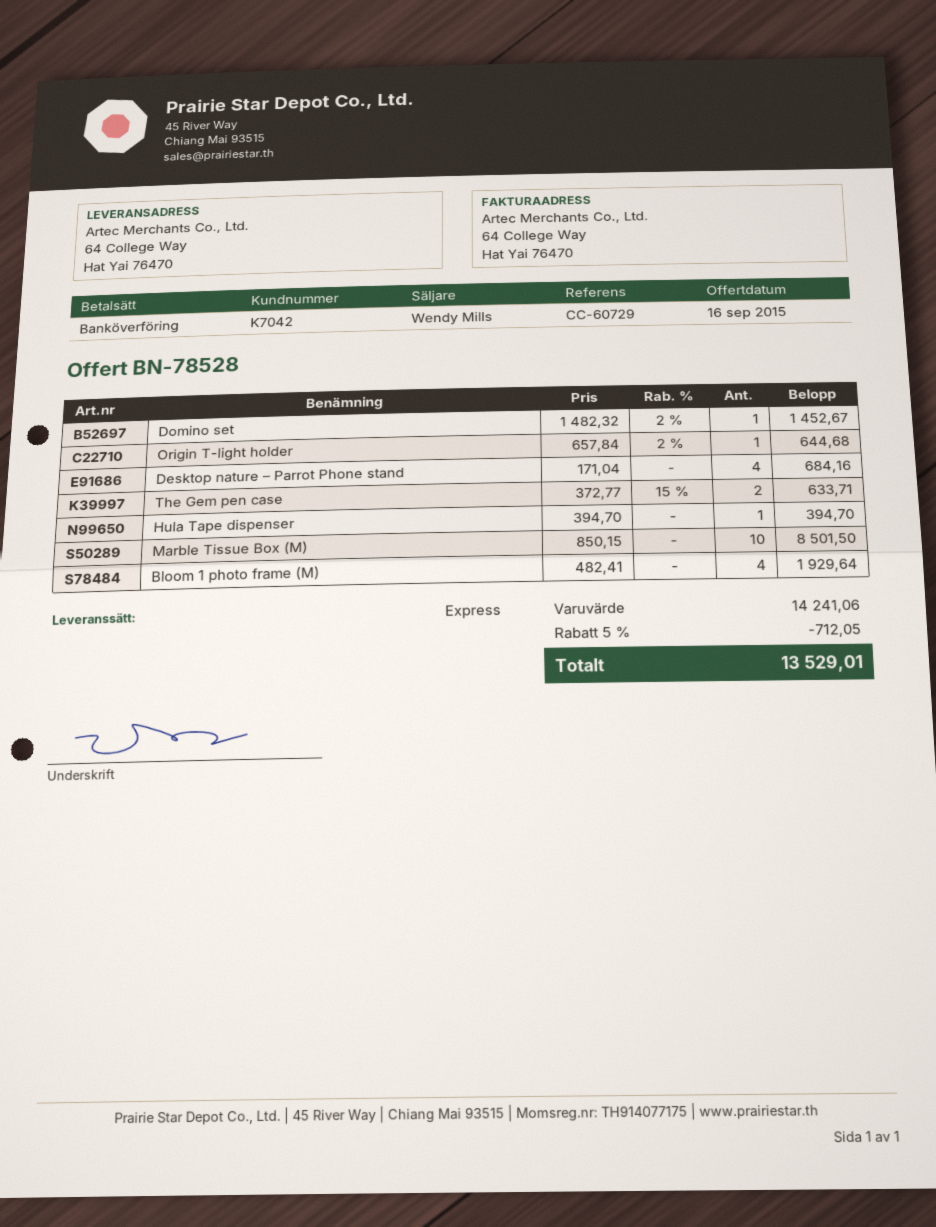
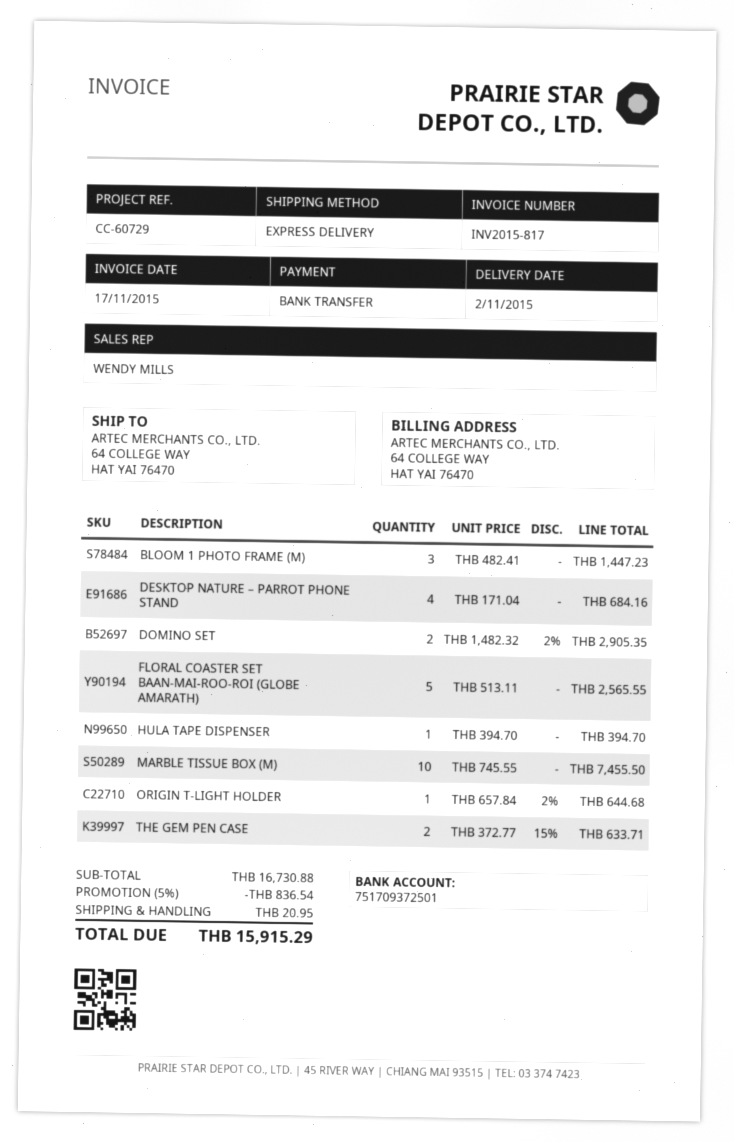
Domino set: 1 x 1482.32 - 2% = 1452.67 -> 2 x 1482.32 - 2% = 2905.35
Marble Tissue Box (M): 10 x 850.15 = 8501.50 -> 10 x 745.55 = 7455.50
Bloom 1 photo frame (M): 4 x 482.41 = 1929.64 -> 3 x 482.41 = 1447.23
FLORAL COASTER SET BAAN-MAI-ROO-ROI (GLOBE AMARATH): none -> 5 x 513.11 = 2565.55
subtotal: 14241.06 -> 16730.88
discount: 5% = 712.05 -> 5% = 836.54
shipping: none -> 20.95
total: 13529.01 -> 15915.29

